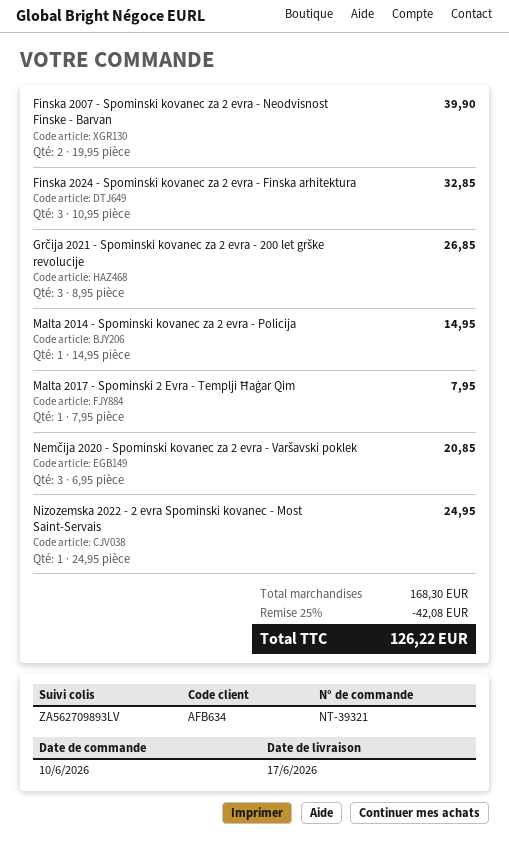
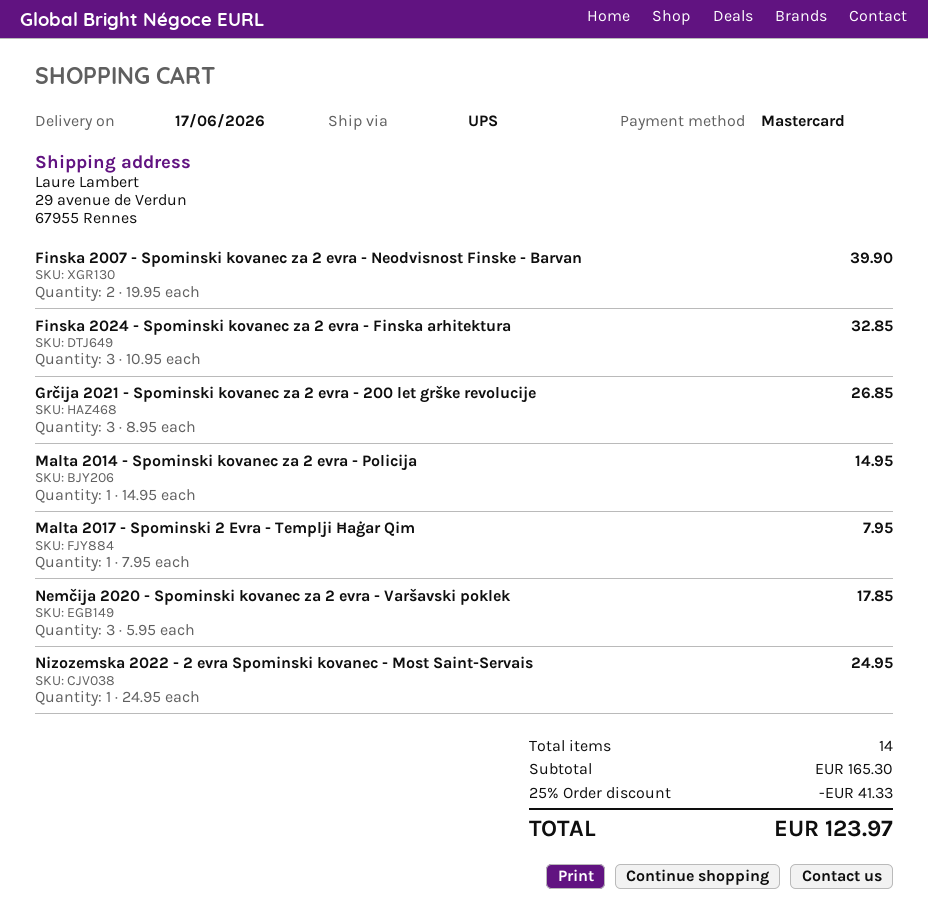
Nemčija 2020 - Spominski kovanec za 2 evra - Varšavski poklek: 3 x 6.95 = 20.85 -> 3 x 5.95 = 17.85
subtotal: 168.30 -> 165.30
discount: 25% = 42.08 -> 25% = 41.33
total: 126.22 -> 123.97

